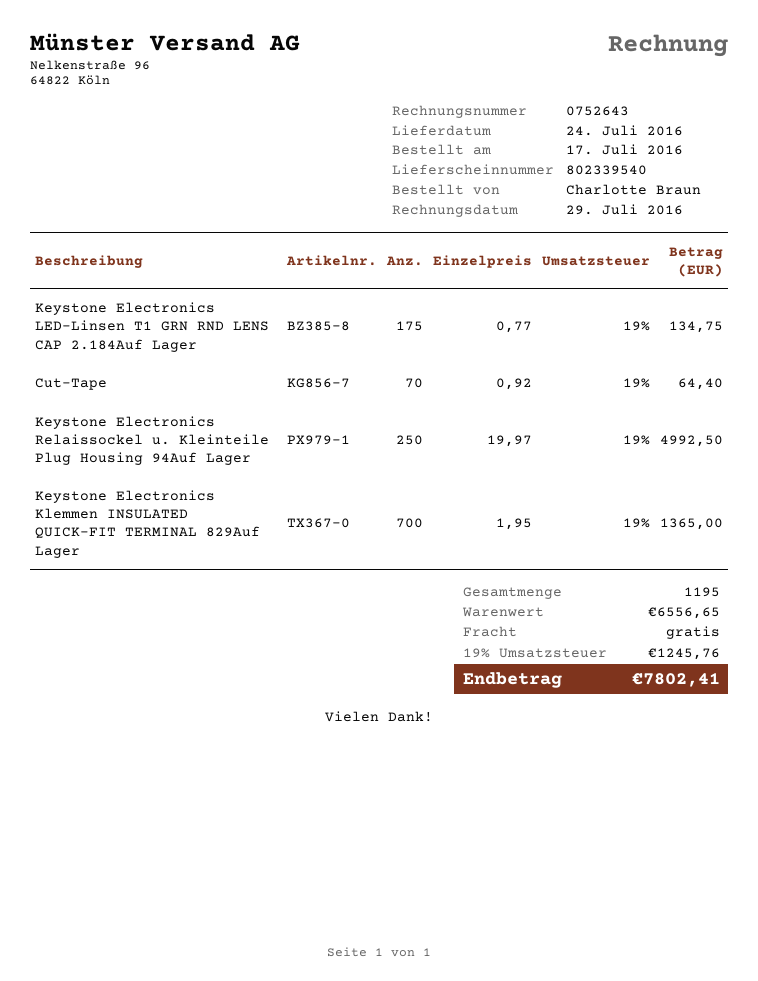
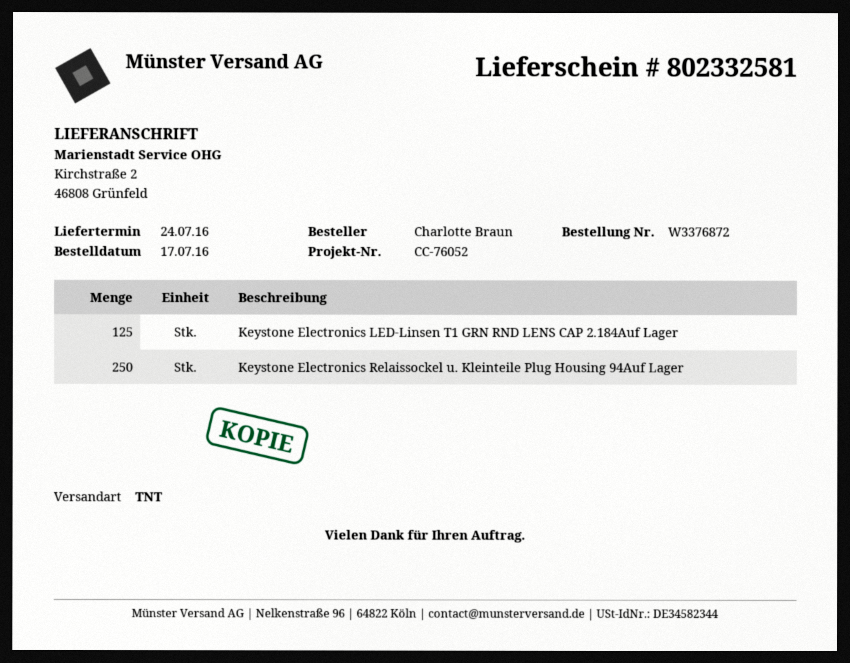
delivery note number: 802339540 -> 802332581
Keystone Electronics LED-Linsen T1 GRN RND LENS CAP 2.184Auf Lager: 175 -> 125
Cut-Tape: 70 -> none
Keystone Electronics Klemmen INSULATED QUICK-FIT TERMINAL 829Auf Lager: 700 -> none

